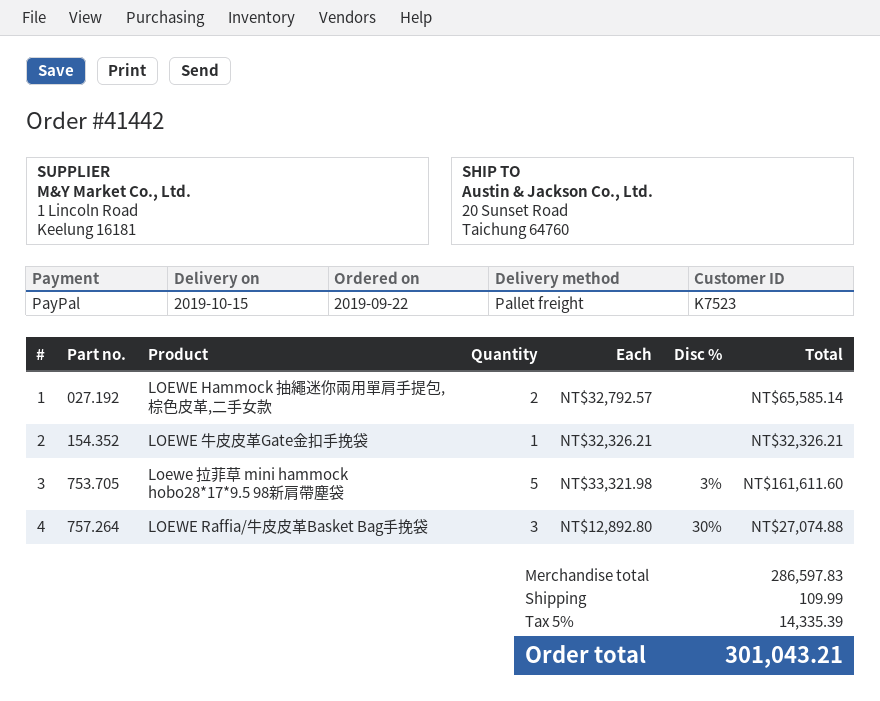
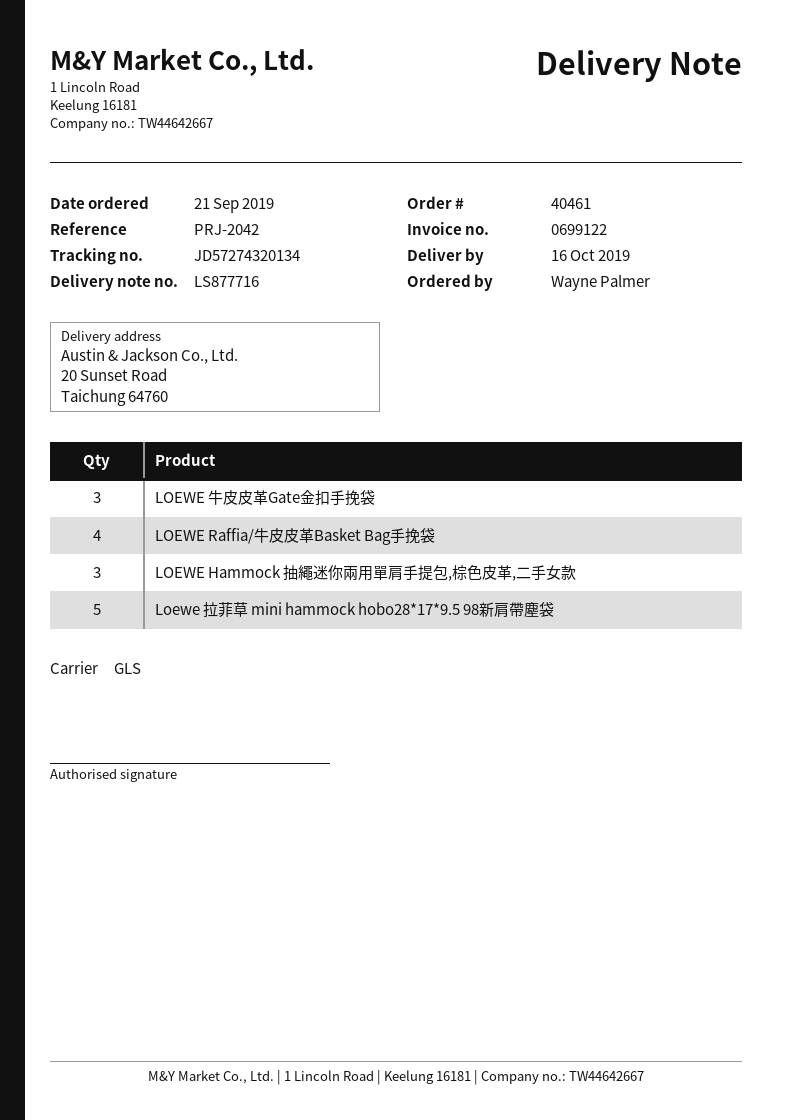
order number: 41442 -> 40461
order date: 2019-09-22 -> 2019-09-21
delivery date: 2019-10-15 -> 2019-10-16
shipping method: pallet freight -> GLS
LOEWE Hammock 抽繩迷你兩用單肩手提包,棕色皮革,二手女款: 2 -> 3
LOEWE 牛皮皮革Gate金扣手挽袋: 1 -> 3
LOEWE Raffia/牛皮皮革Basket Bag手挽袋: 3 -> 4

